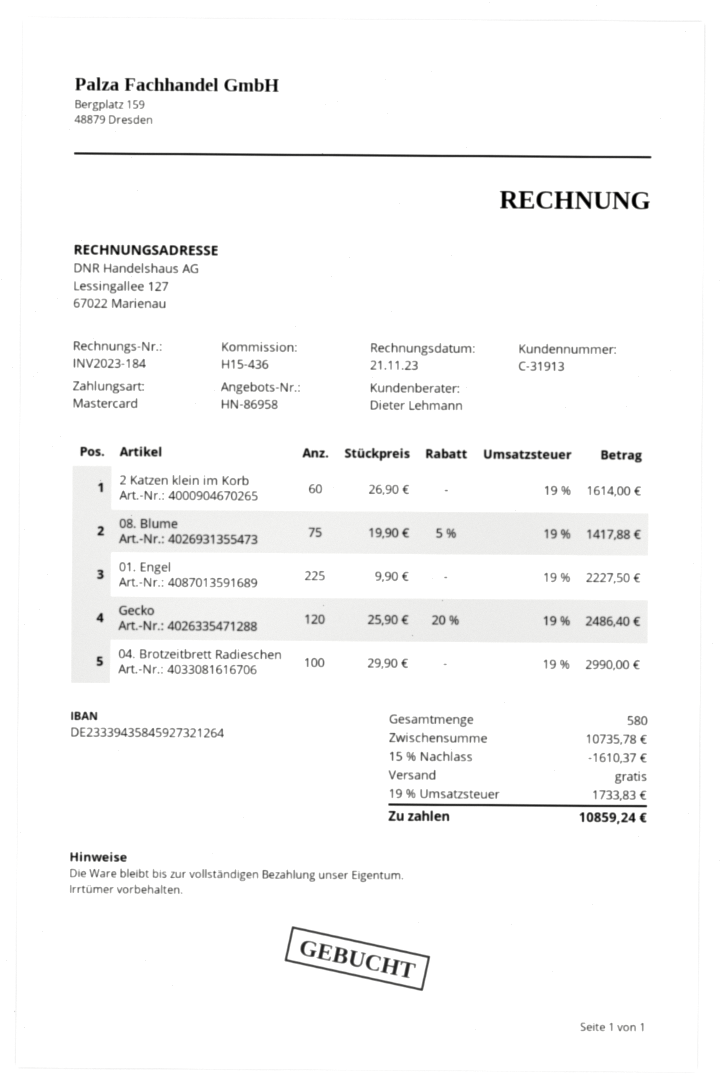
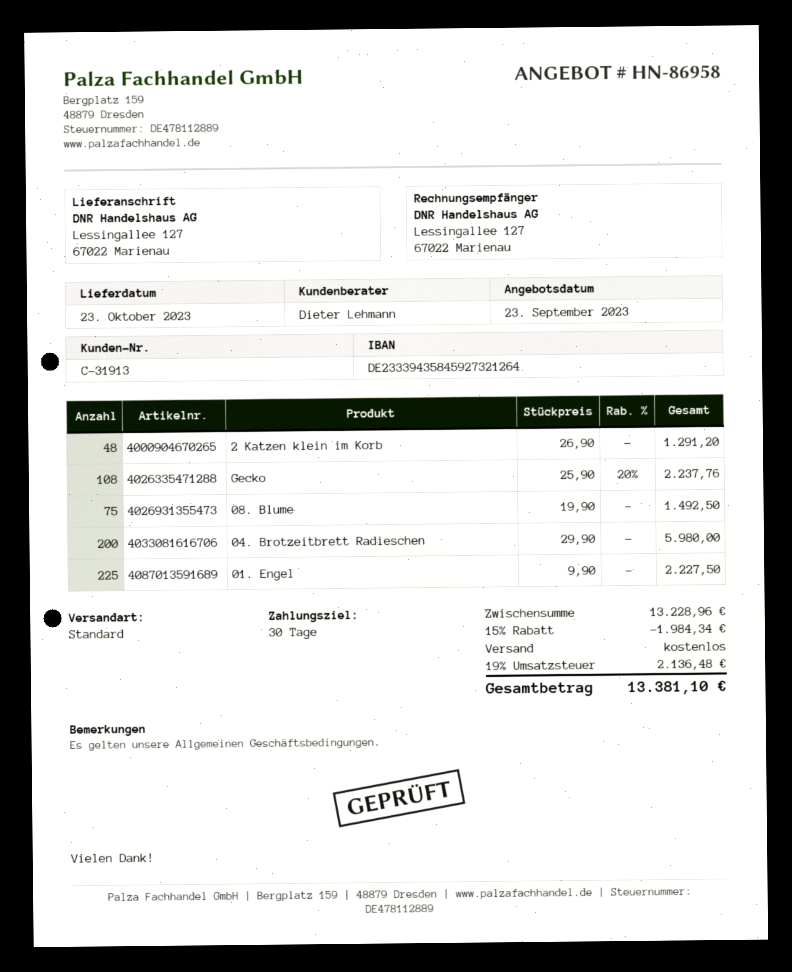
2 Katzen klein im Korb: 60 x 26.90 = 1614.00 -> 48 x 26.90 = 1291.20
08. Blume: 75 x 19.90 - 5% = 1417.88 -> 75 x 19.90 = 1492.50
Gecko: 120 x 25.90 - 20% = 2486.40 -> 108 x 25.90 - 20% = 2237.76
04. Brotzeitbrett Radieschen: 100 x 29.90 = 2990.00 -> 200 x 29.90 = 5980.00
subtotal: 10735.78 -> 13228.96
discount: 15% = 1610.37 -> 15% = 1984.34
tax: 19% = 1733.83 -> 19% = 2136.48
total: 10859.24 -> 13381.10

